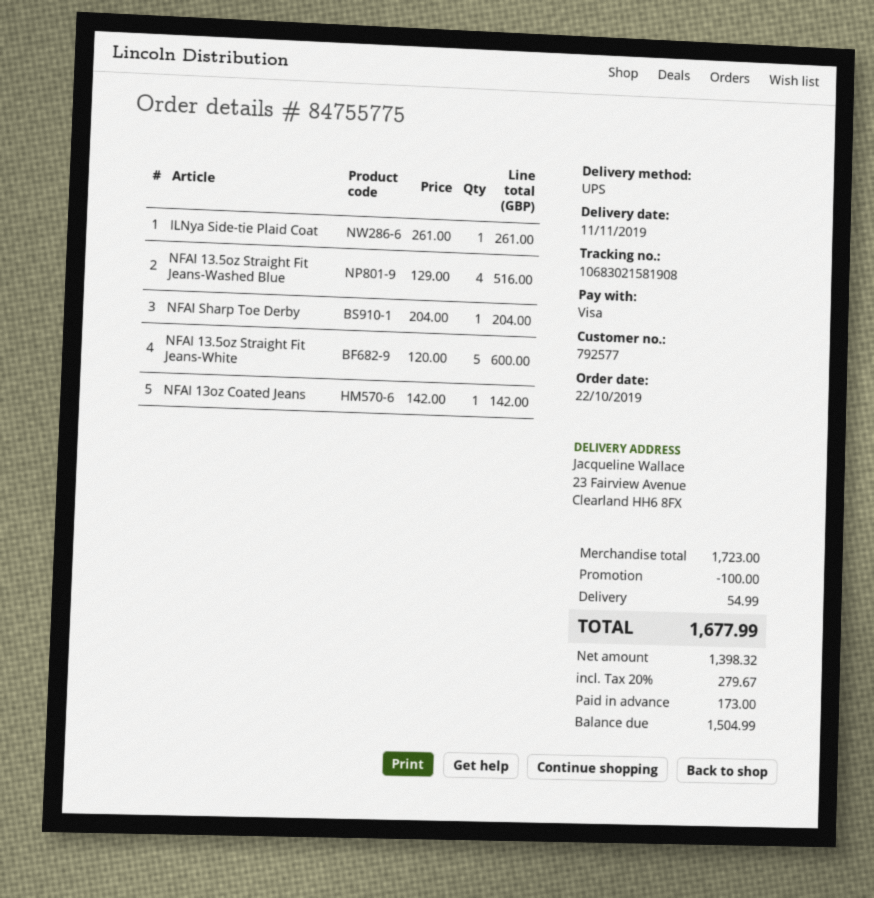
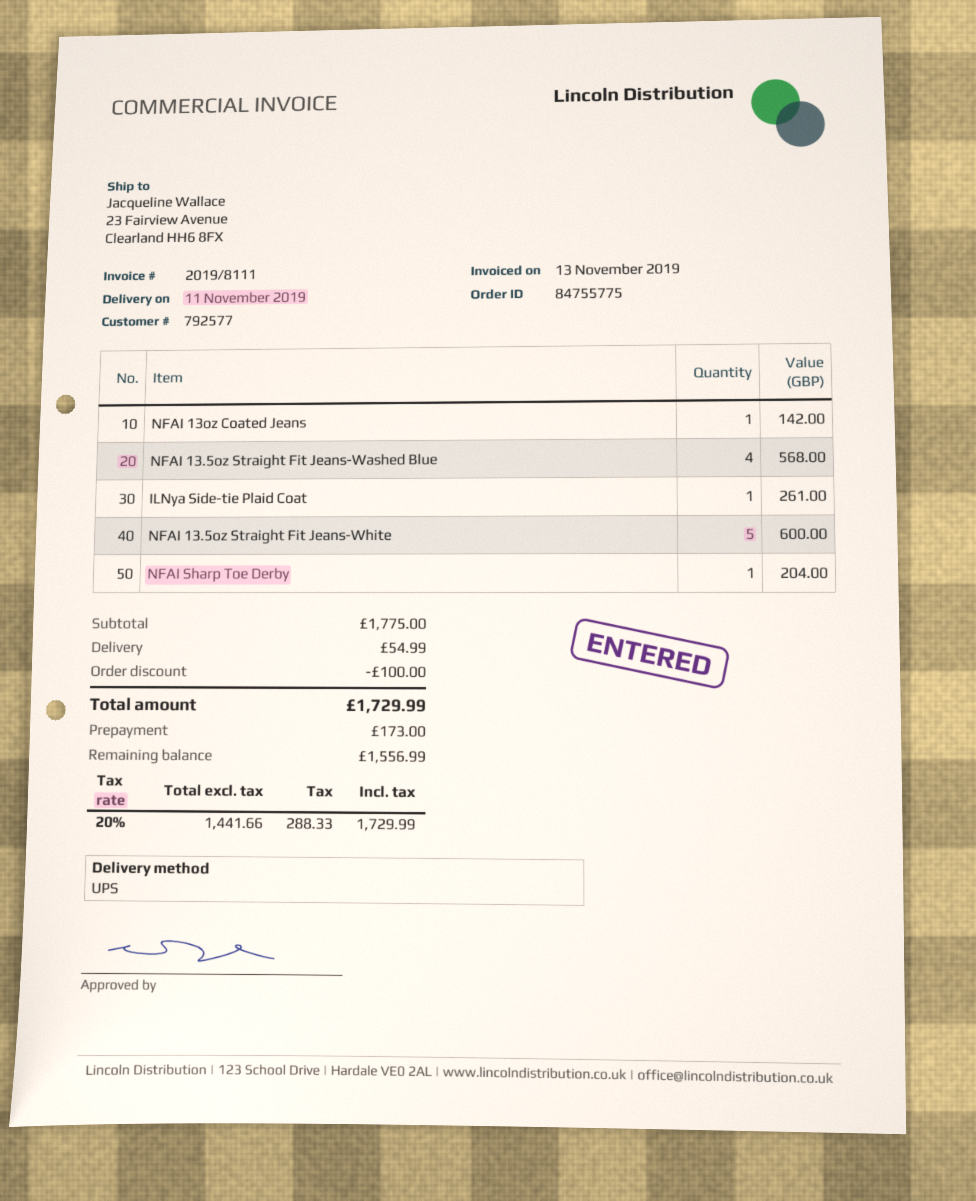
NFAI 13.5oz Straight Fit Jeans-Washed Blue: 4 for 516.00 -> 4 for 568.00
subtotal: 1723.00 -> 1775.00
net: 1398.32 -> 1441.66
tax: 20% = 279.67 -> 20% = 288.33
total: 1677.99 -> 1729.99
balance: 1504.99 -> 1556.99

